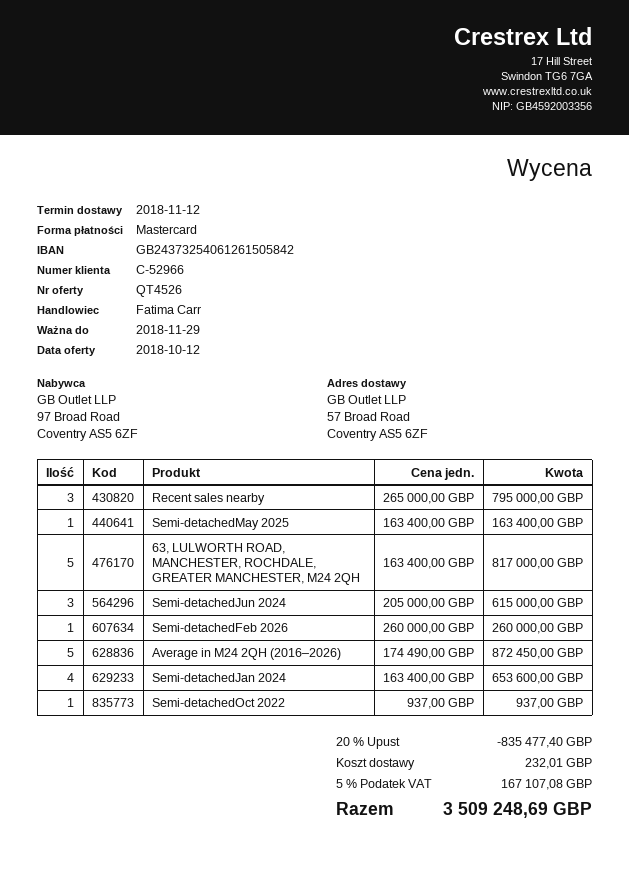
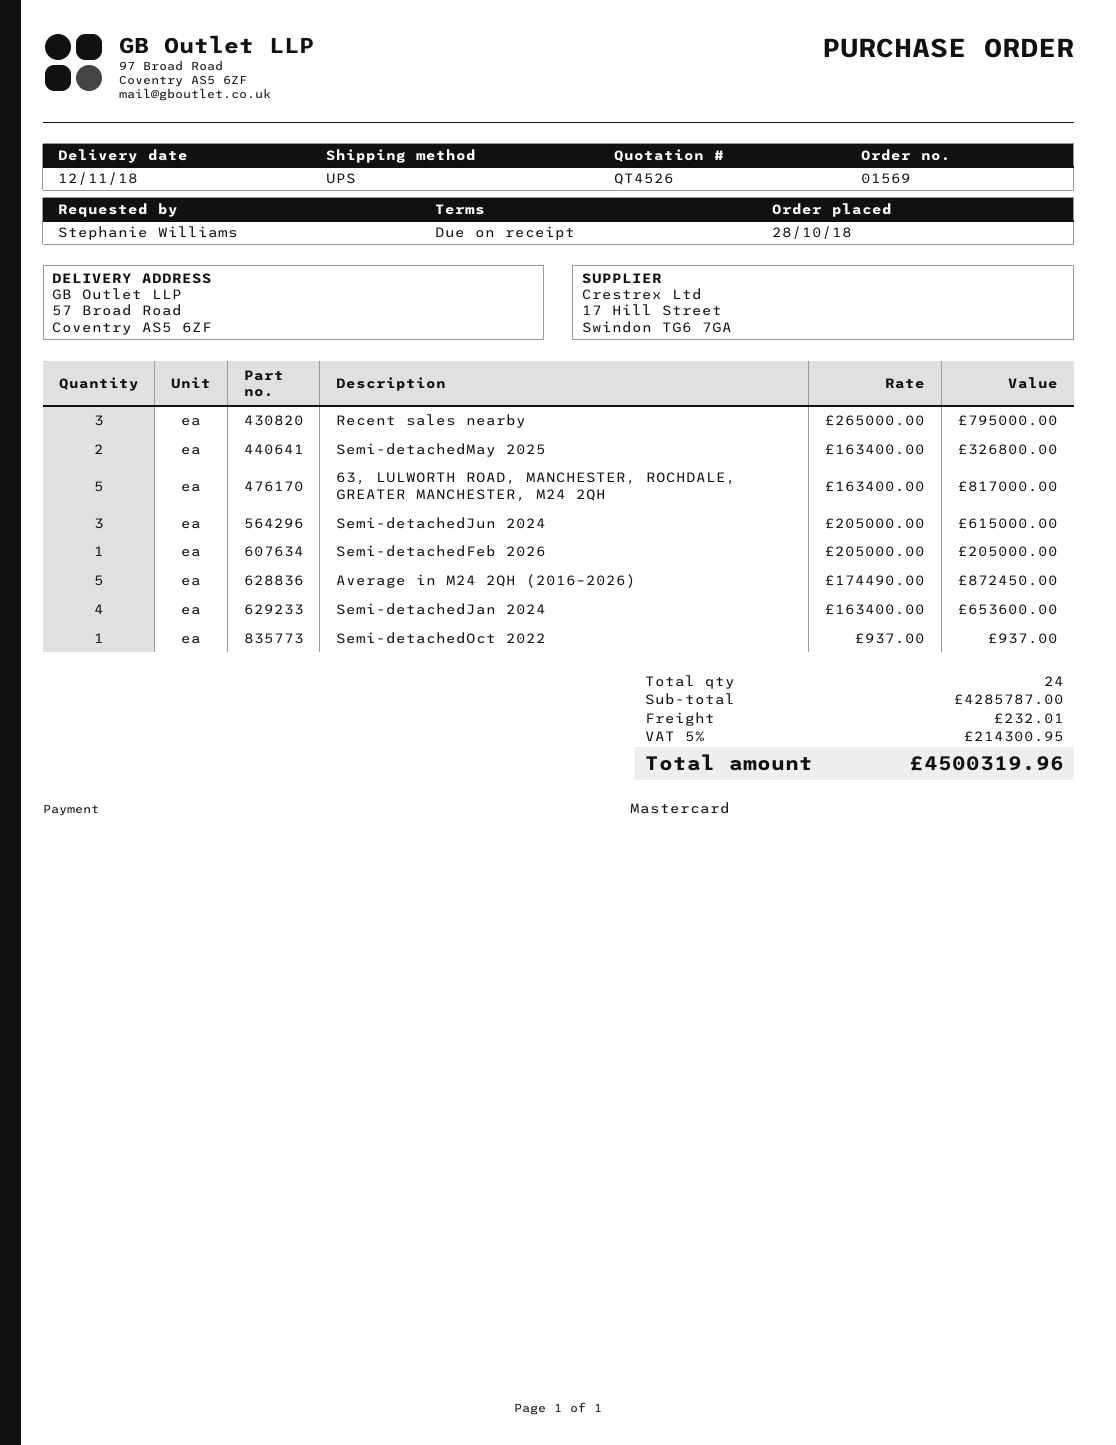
Semi-detachedMay 2025: 1 x 163400.00 = 163400.00 -> 2 x 163400.00 = 326800.00
Semi-detachedFeb 2026: 1 x 260000.00 = 260000.00 -> 1 x 205000.00 = 205000.00
discount: 20% = 835477.40 -> none
tax: 5% = 167107.08 -> 5% = 214300.95
total: 3509248.69 -> 4500319.96

